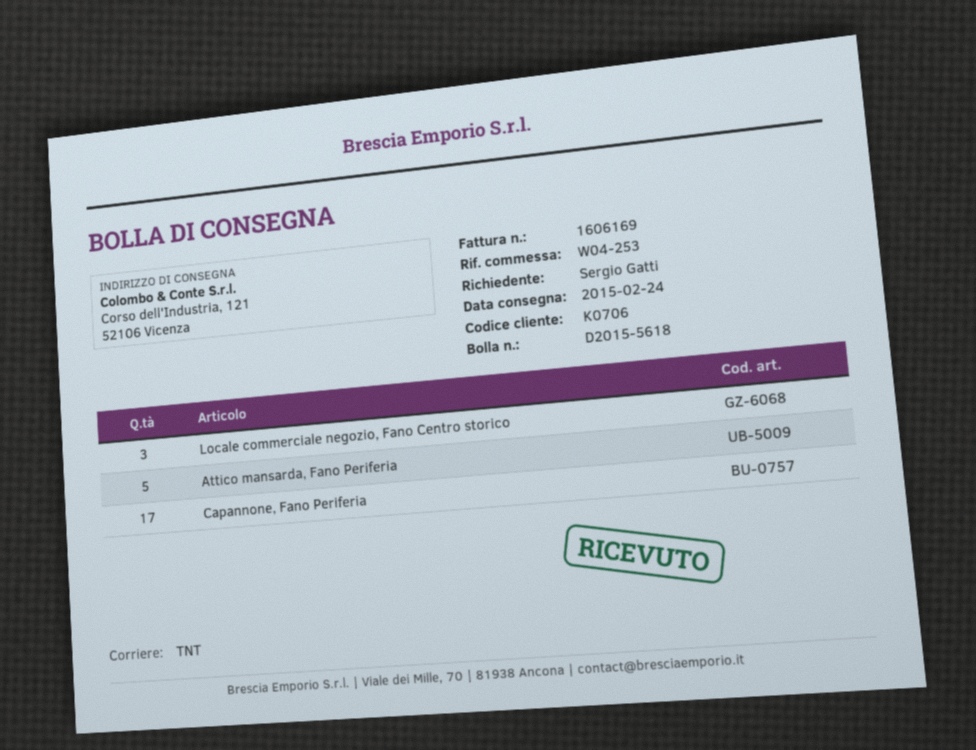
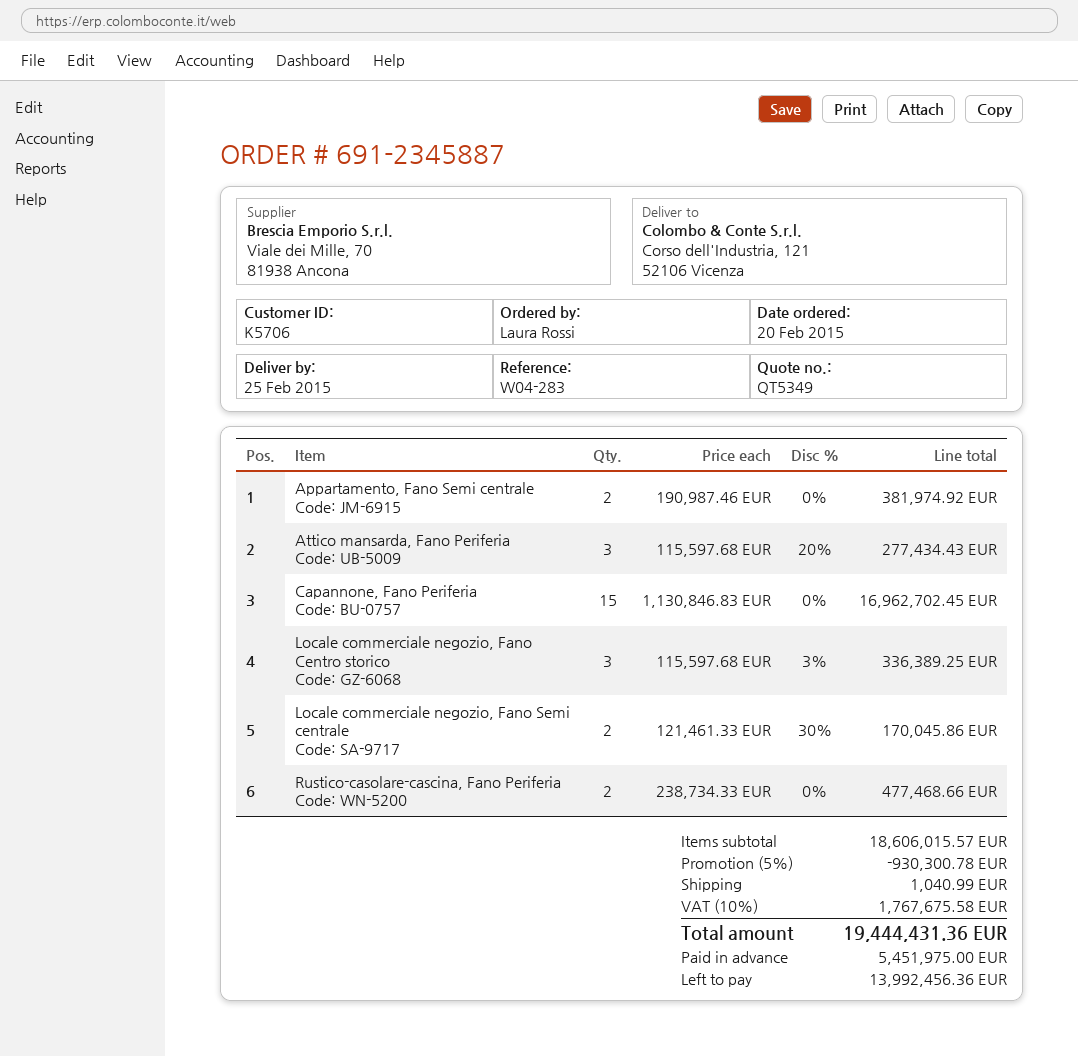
delivery date: 2015-02-24 -> 2015-02-25
customer number: K0706 -> K5706
reference: W04-253 -> W04-283
ordered by: Sergio Gatti -> Laura Rossi
Attico mansarda, Fano Periferia: 5 -> 3
Capannone, Fano Periferia: 17 -> 15
Appartamento, Fano Semi centrale: none -> 2
Locale commerciale negozio, Fano Semi centrale: none -> 2
Rustico-casolare-cascina, Fano Periferia: none -> 2

